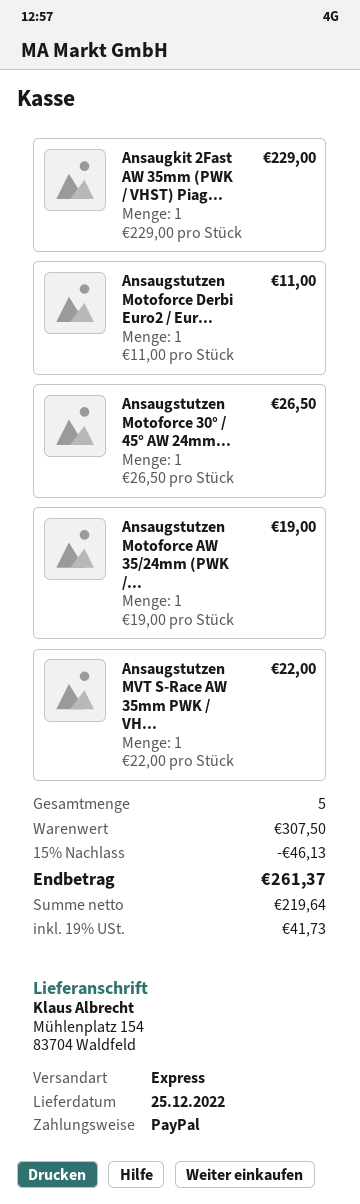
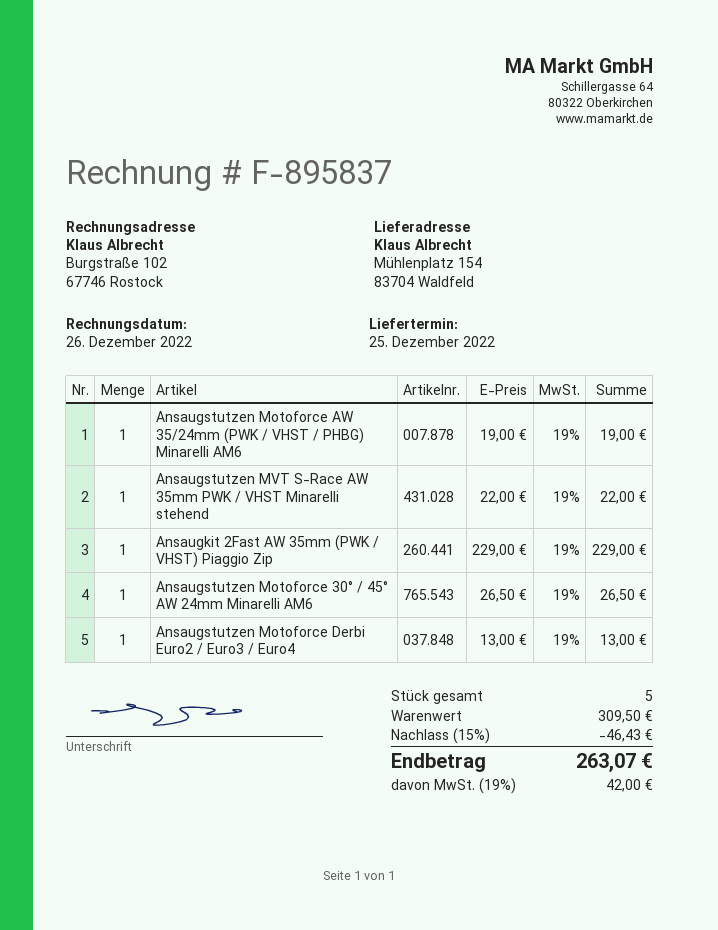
Ansaugstutzen Motoforce Derbi Euro2 / Eur...: 1 x 11.00 = 11.00 -> 1 x 13.00 = 13.00
subtotal: 307.50 -> 309.50
discount: 15% = 46.13 -> 15% = 46.43
tax: 19% = 41.73 -> 19% = 42.00
total: 261.37 -> 263.07

